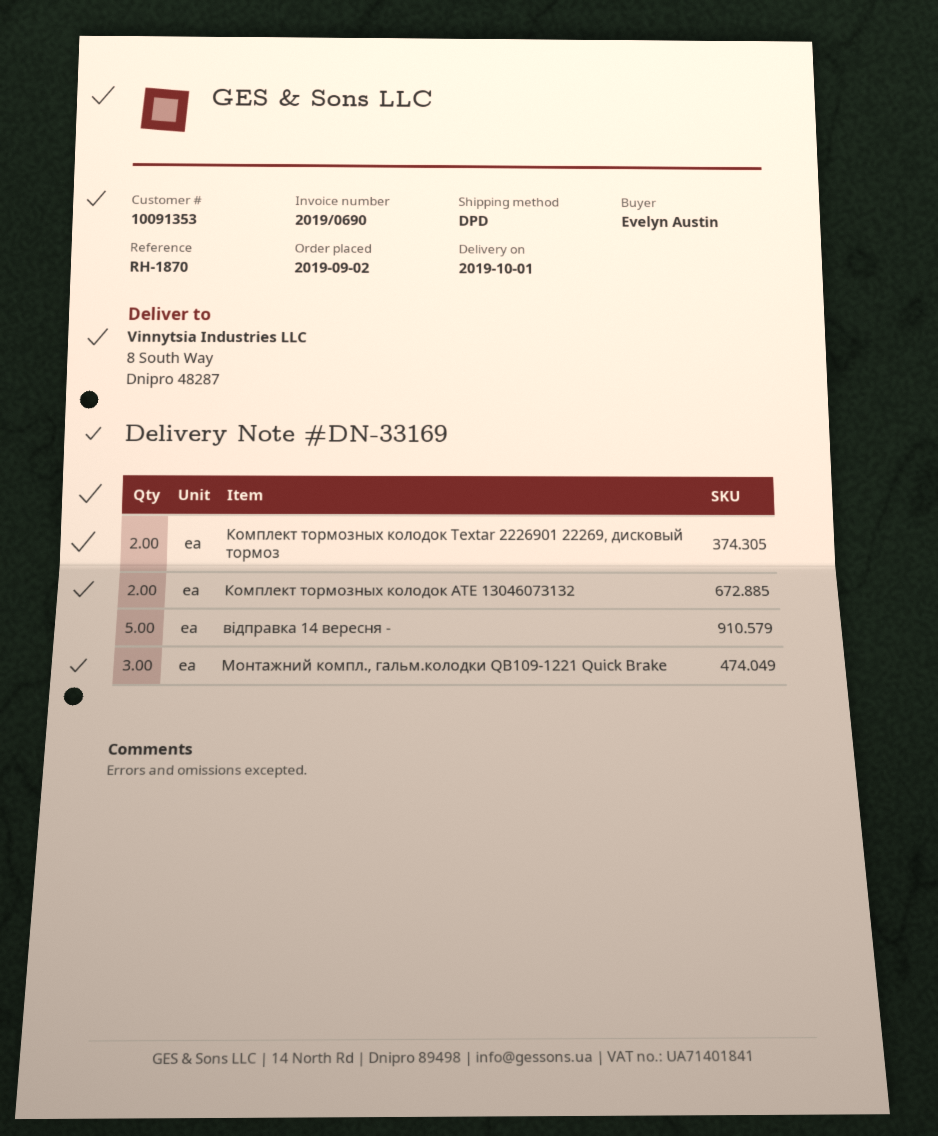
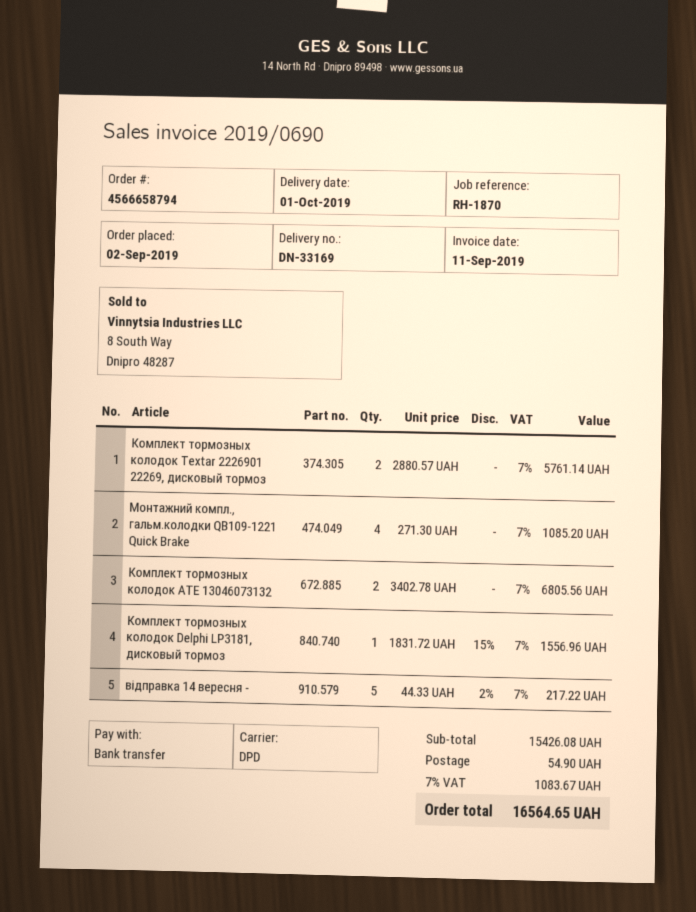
Монтажний компл., гальм.колодки QB109-1221 Quick Brake: 3 -> 4
Комплект тормозных колодок Delphi LP3181, дисковый тормоз: none -> 1

